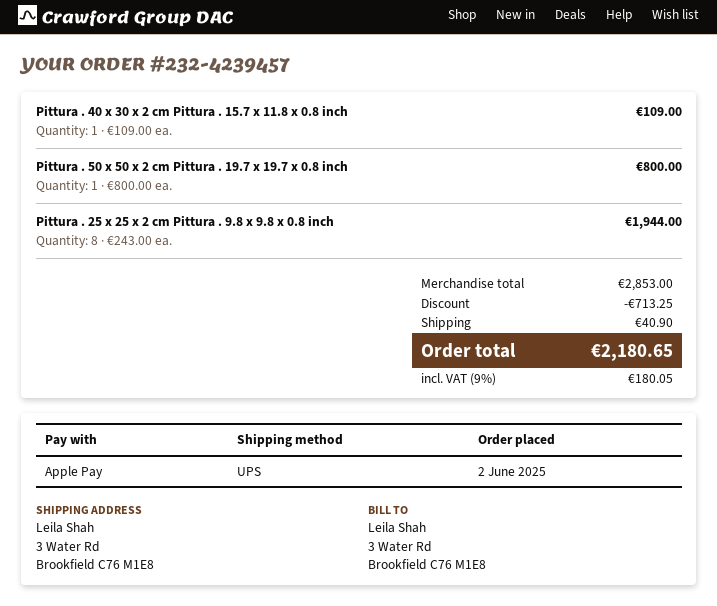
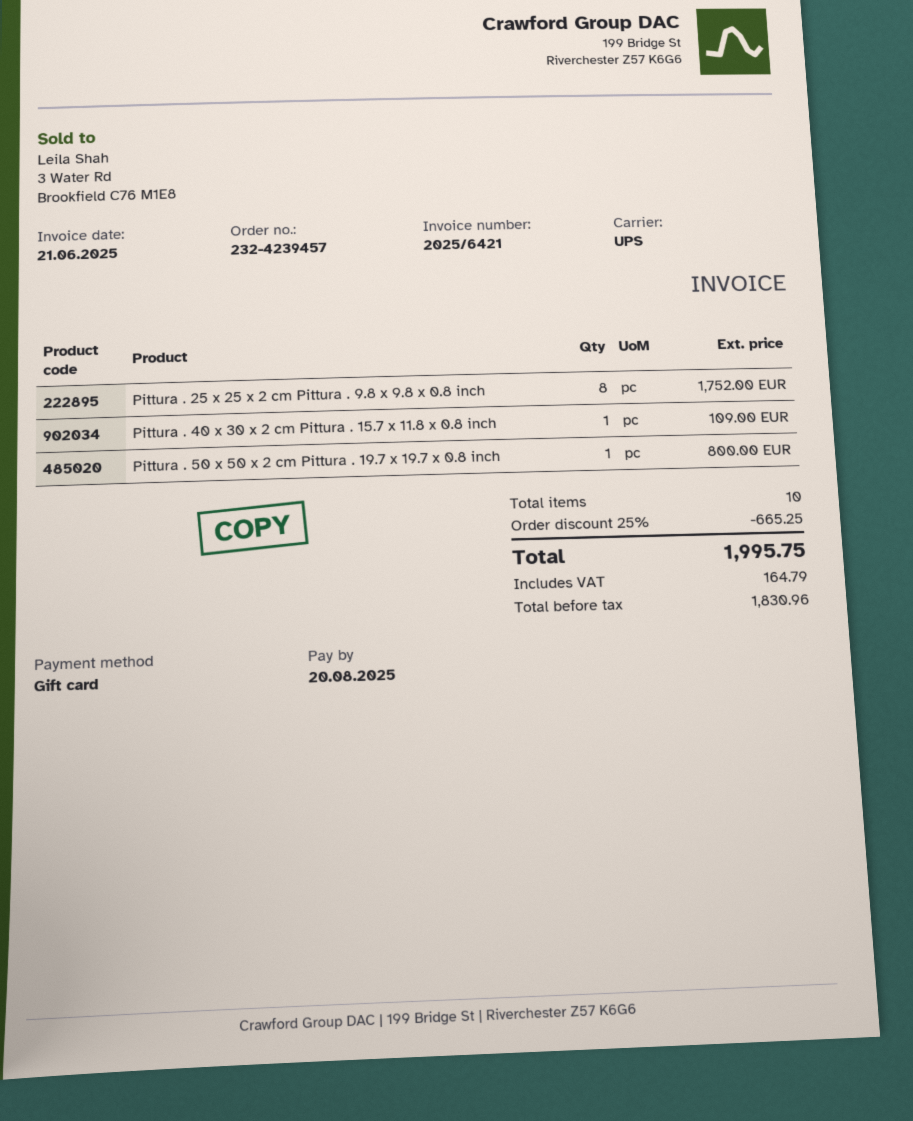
payment method: Apple Pay -> gift card
Pittura . 25 x 25 x 2 cm Pittura . 9.8 x 9.8 x 0.8 inch: 8 for 1944.00 -> 8 for 1752.00
discount: 713.25 -> 665.25
shipping: 40.90 -> none
tax: 180.05 -> 164.79
total: 2180.65 -> 1995.75

